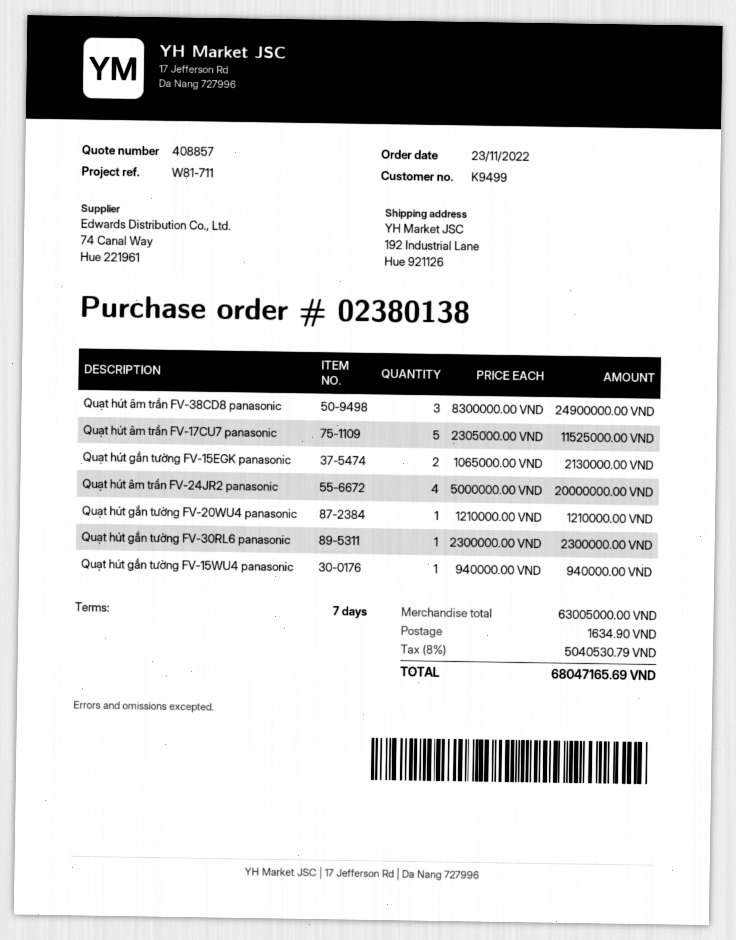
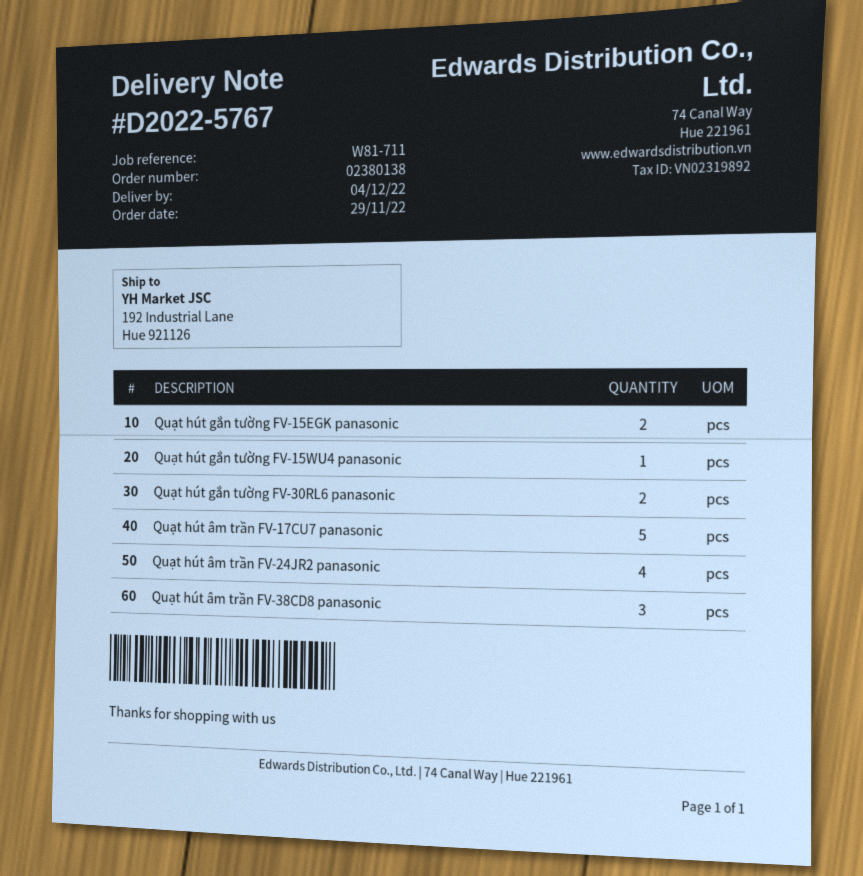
order date: 2022-11-23 -> 2022-11-29
Quạt hút gắn tường FV-20WU4 panasonic: 1 -> none
Quạt hút gắn tường FV-30RL6 panasonic: 1 -> 2

